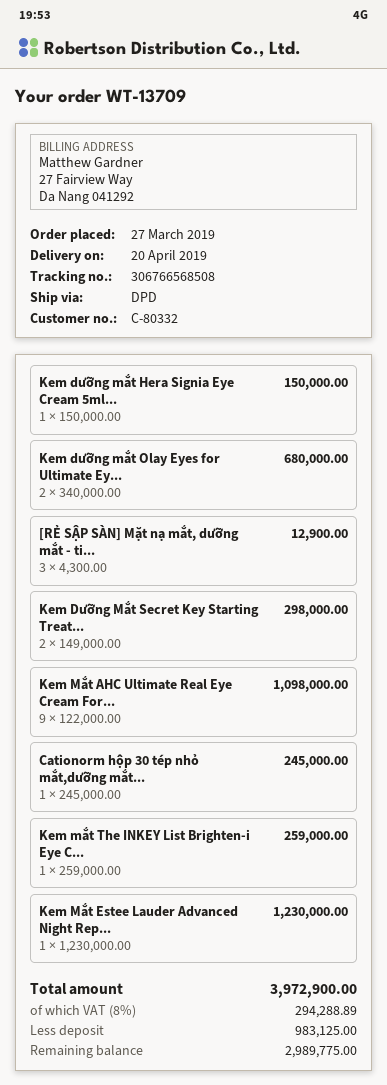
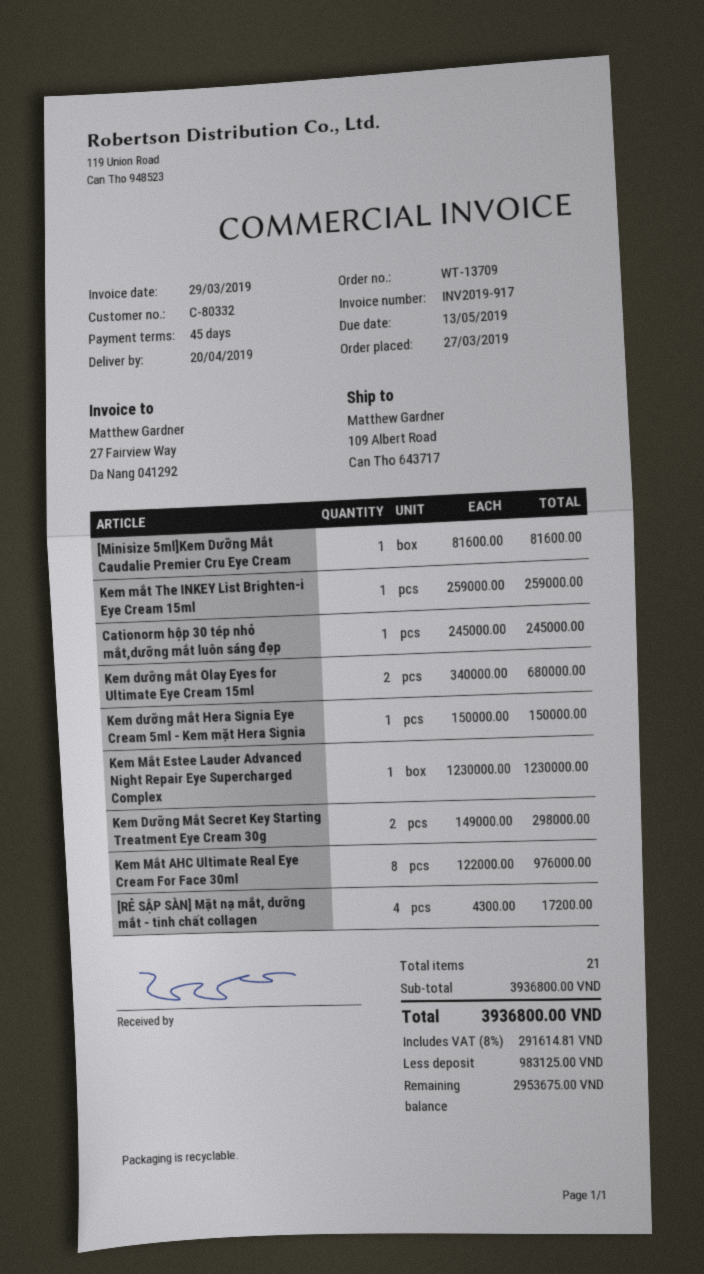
[RẺ SẬP SÀN] Mặt nạ mắt, dưỡng mắt - ti...: 3 x 4300.00 = 12900.00 -> 4 x 4300.00 = 17200.00
Kem Mắt AHC Ultimate Real Eye Cream For...: 9 x 122000.00 = 1098000.00 -> 8 x 122000.00 = 976000.00
[Minisize 5ml]Kem Dưỡng Mắt Caudalie Premier Cru Eye Cream: none -> 1 x 81600.00 = 81600.00
tax: 8% = 294288.89 -> 8% = 291614.81
total: 3972900.00 -> 3936800.00
balance: 2989775.00 -> 2953675.00

